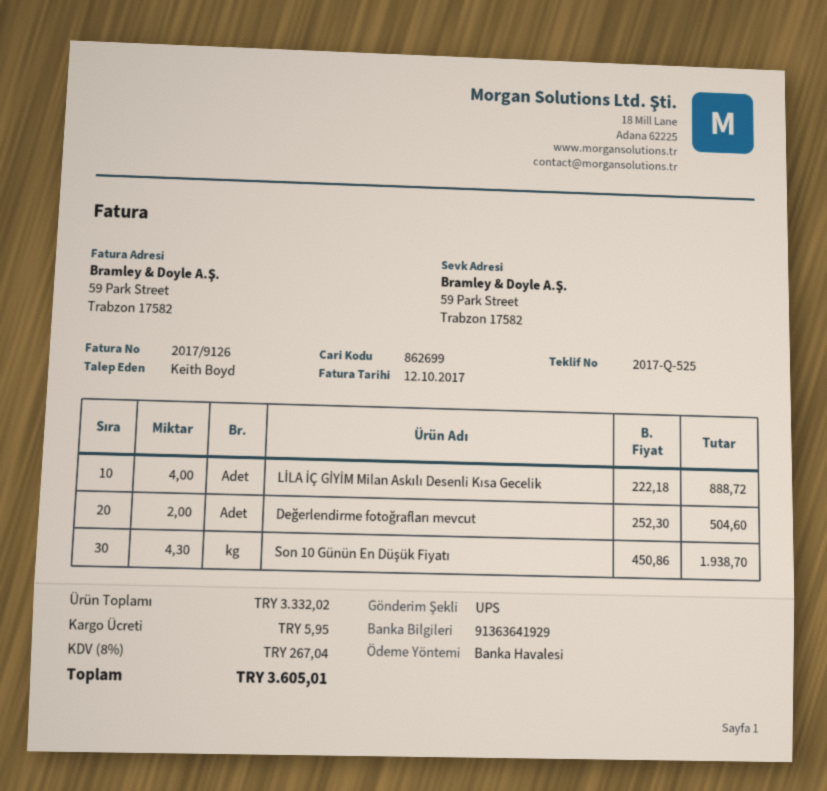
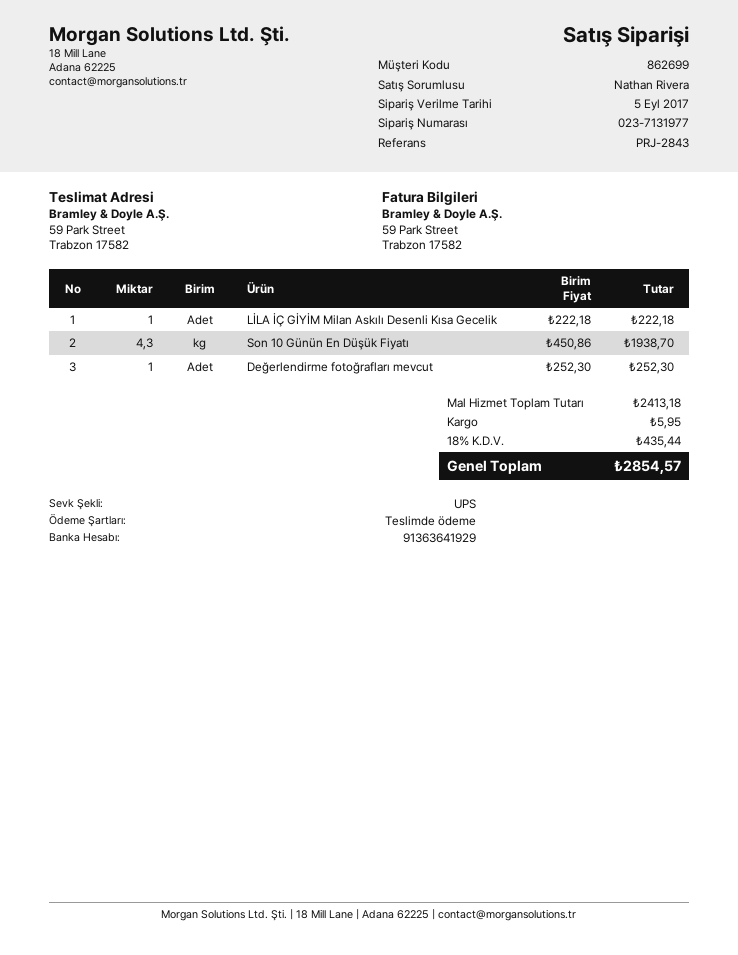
LİLA İÇ GİYİM Milan Askılı Desenli Kısa Gecelik: 4 x 222.18 = 888.72 -> 1 x 222.18 = 222.18
Değerlendirme fotoğrafları mevcut: 2 x 252.30 = 504.60 -> 1 x 252.30 = 252.30
subtotal: 3332.02 -> 2413.18
tax: 8% = 267.04 -> 18% = 435.44
total: 3605.01 -> 2854.57

